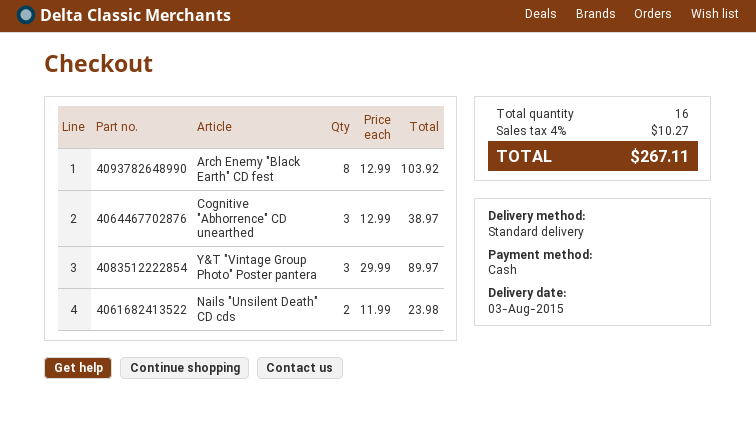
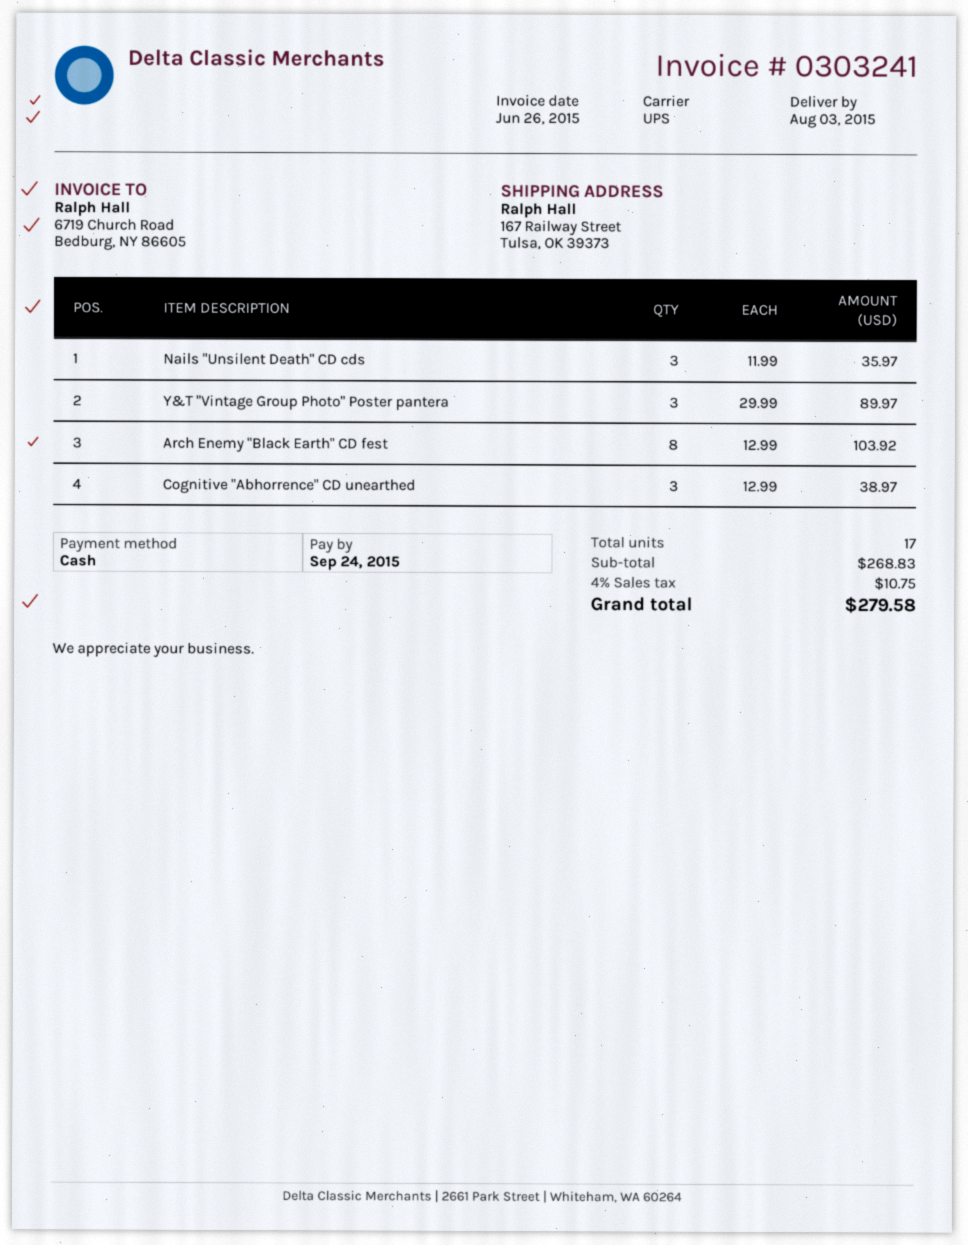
shipping method: standard -> UPS
Nails "Unsilent Death" CD cds: 2 x 11.99 = 23.98 -> 3 x 11.99 = 35.97
total quantity: 16 -> 17
tax: 4% = 10.27 -> 4% = 10.75
total: 267.11 -> 279.58

